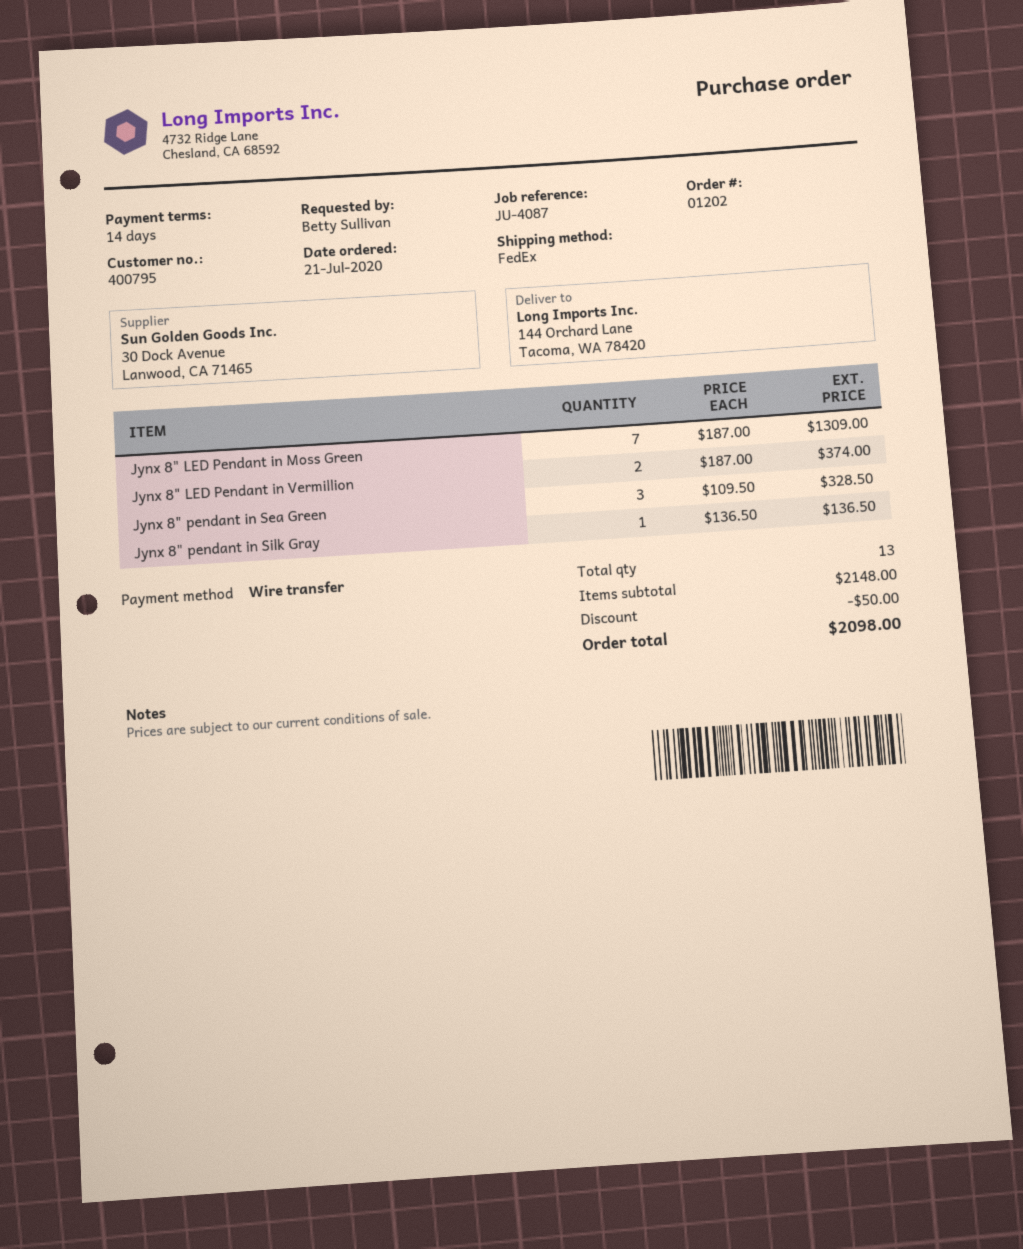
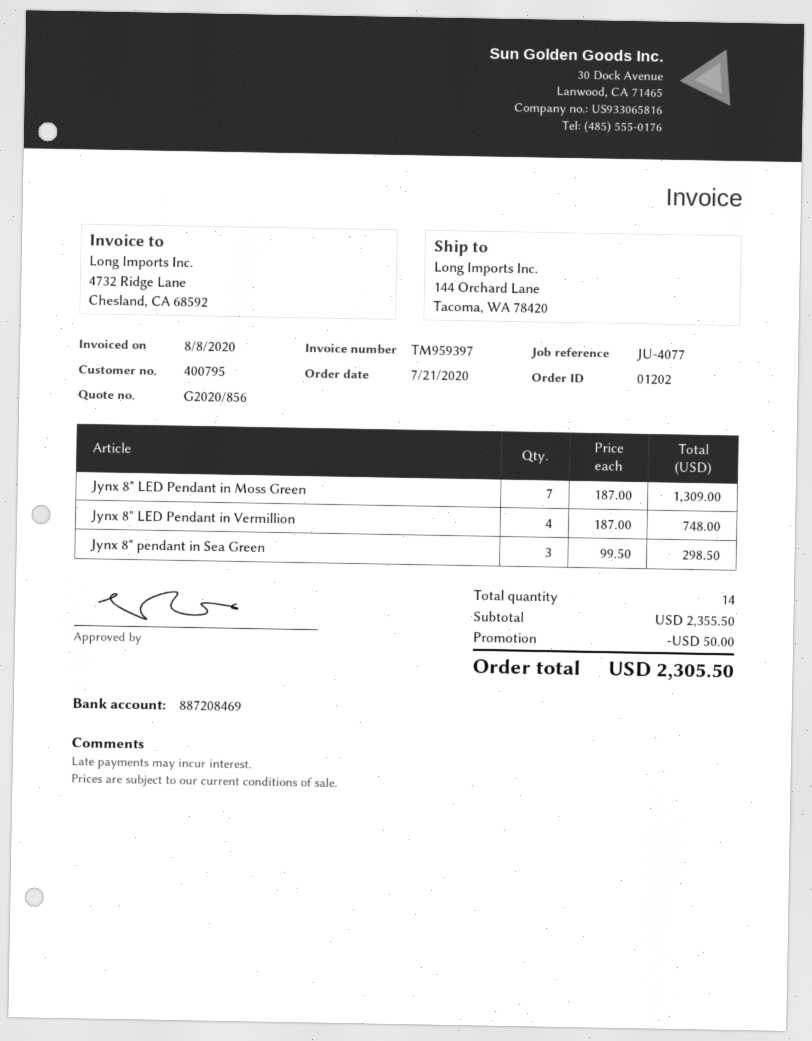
reference: JU-4087 -> JU-4077
Jynx 8" LED Pendant in Vermillion: 2 x 187.00 = 374.00 -> 4 x 187.00 = 748.00
Jynx 8" pendant in Sea Green: 3 x 109.50 = 328.50 -> 3 x 99.50 = 298.50
Jynx 8" pendant in Silk Gray: 1 x 136.50 = 136.50 -> none
total quantity: 13 -> 14
subtotal: 2148.00 -> 2355.50
total: 2098.00 -> 2305.50

